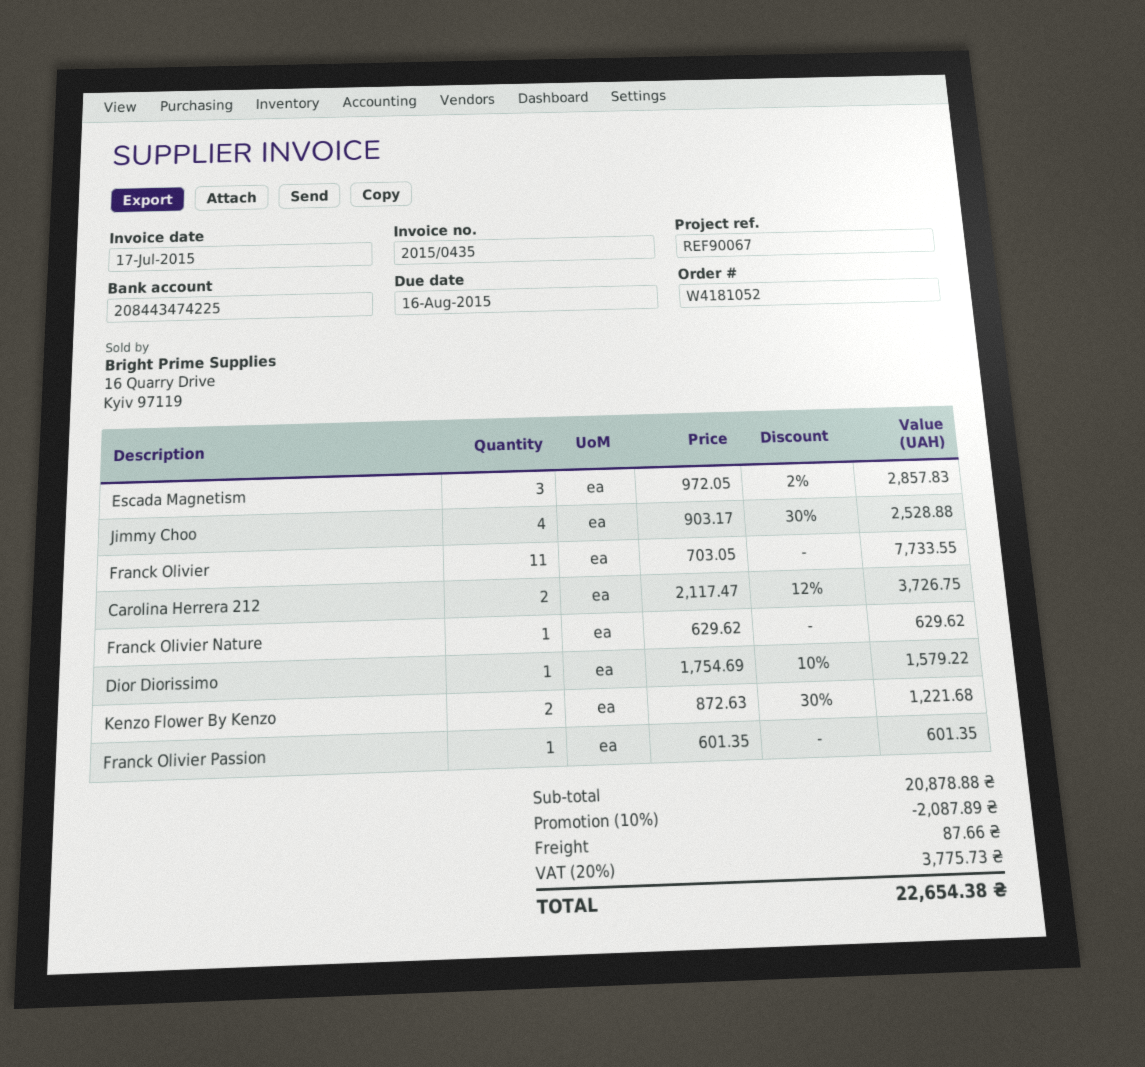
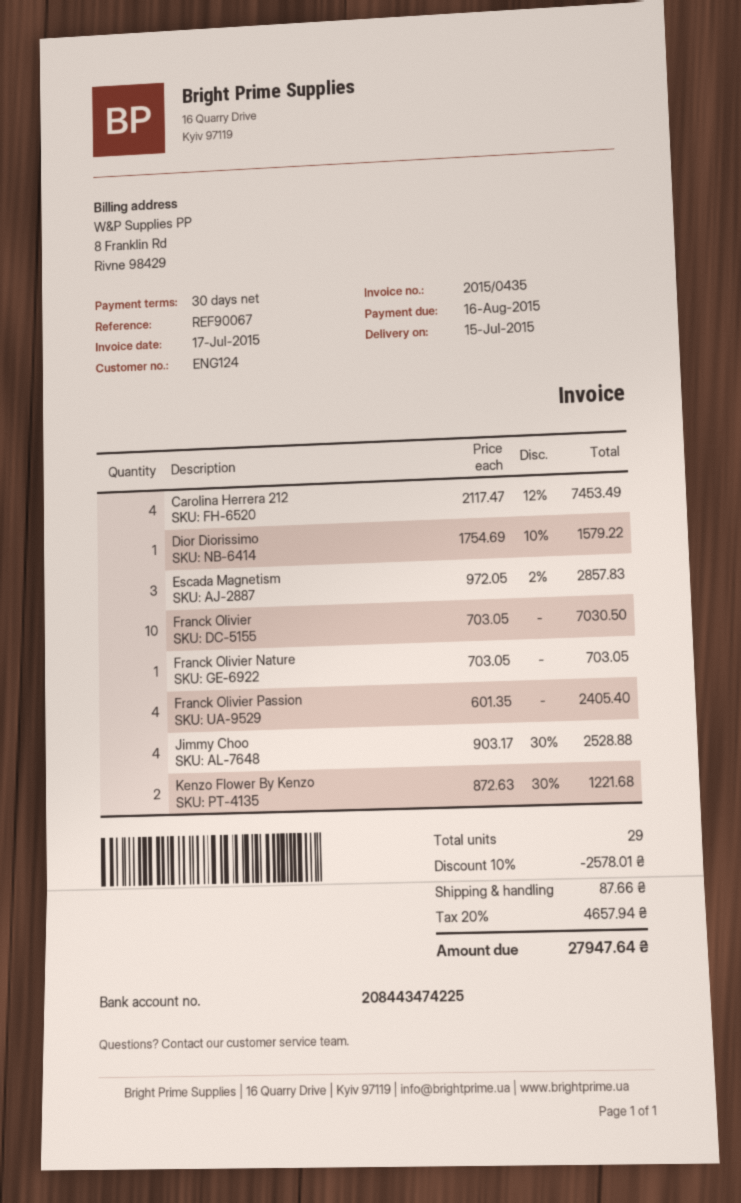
Franck Olivier: 11 x 703.05 = 7733.55 -> 10 x 703.05 = 7030.50
Carolina Herrera 212: 2 x 2117.47 - 12% = 3726.75 -> 4 x 2117.47 - 12% = 7453.49
Franck Olivier Nature: 1 x 629.62 = 629.62 -> 1 x 703.05 = 703.05
Franck Olivier Passion: 1 x 601.35 = 601.35 -> 4 x 601.35 = 2405.40
discount: 10% = 2087.89 -> 10% = 2578.01
tax: 20% = 3775.73 -> 20% = 4657.94
total: 22654.38 -> 27947.64

